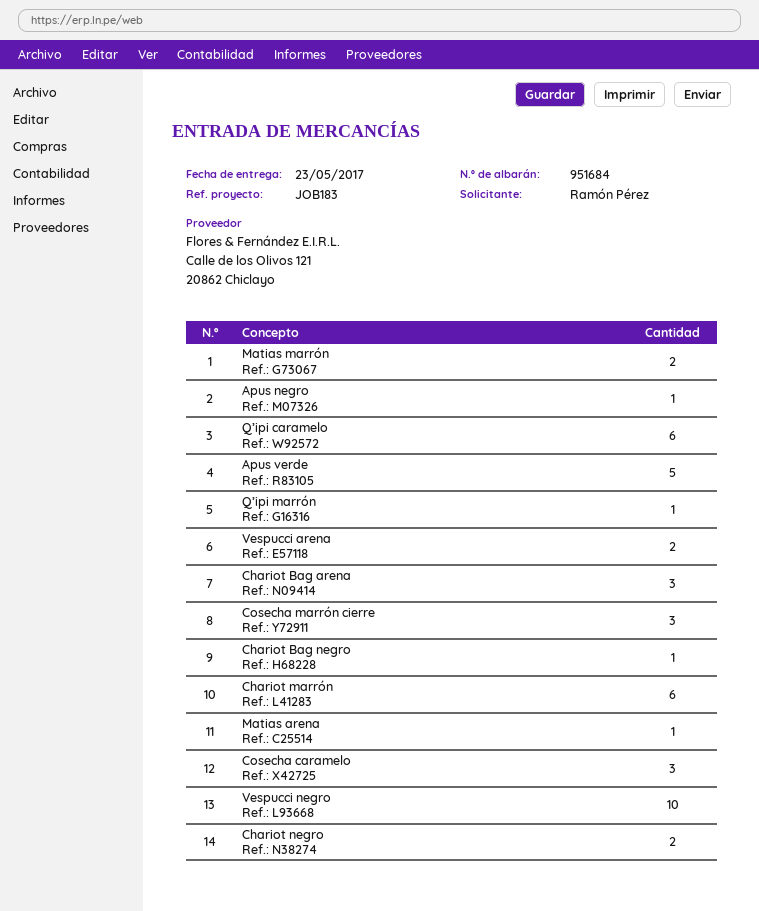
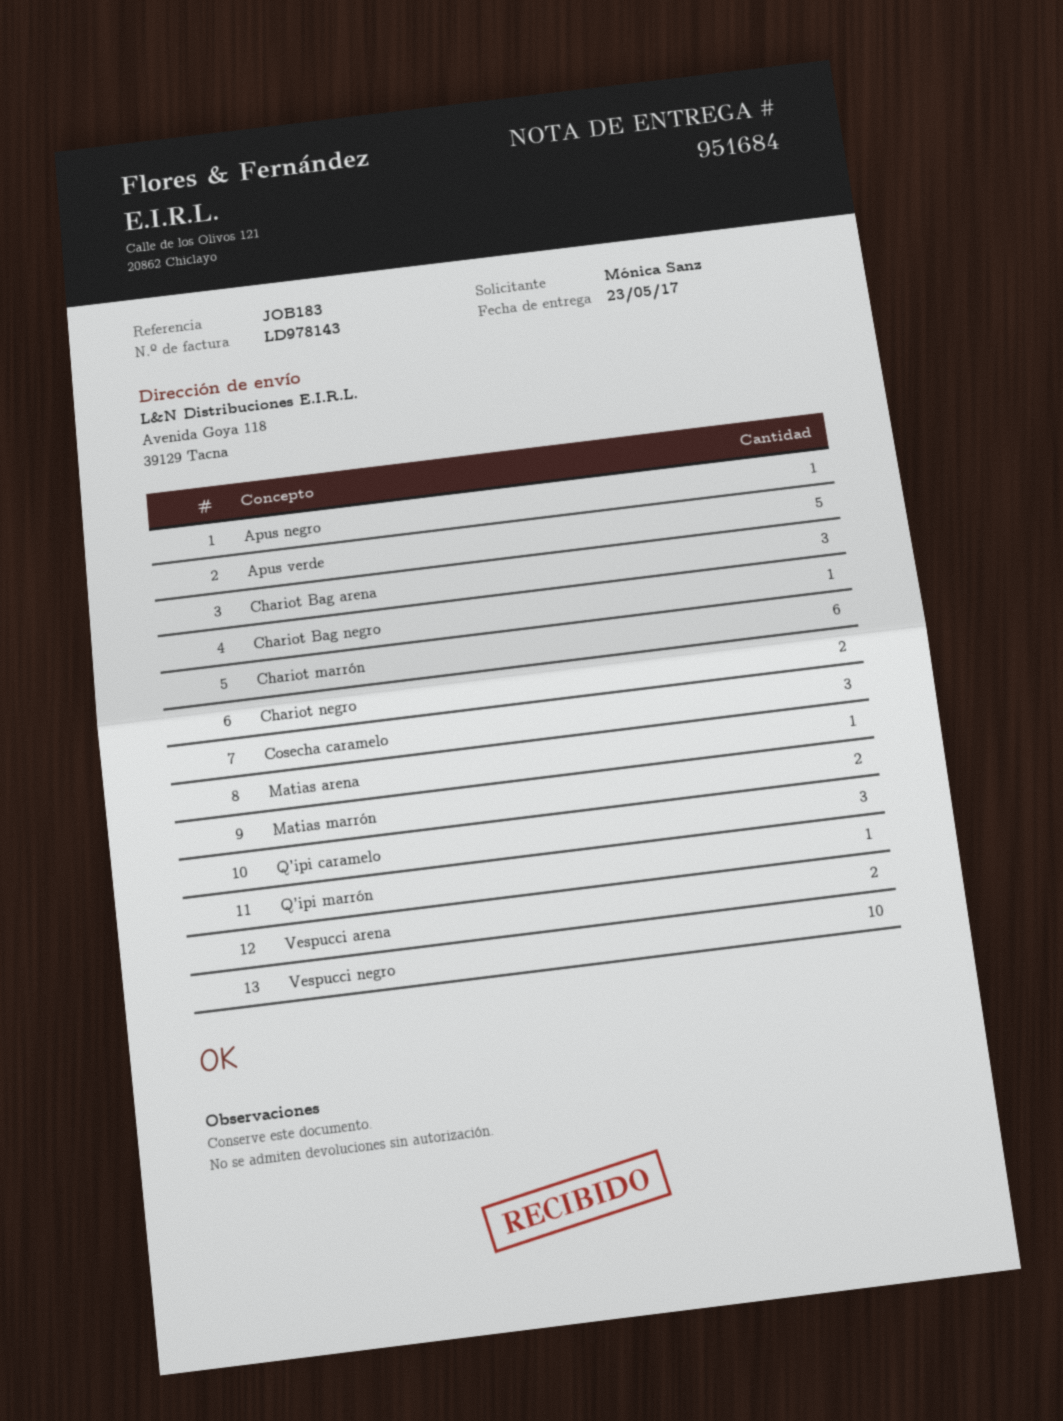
ordered by: Ramón Pérez -> Mónica Sanz
Q’ipi caramelo: 6 -> 3
Cosecha marrón cierre: 3 -> none

